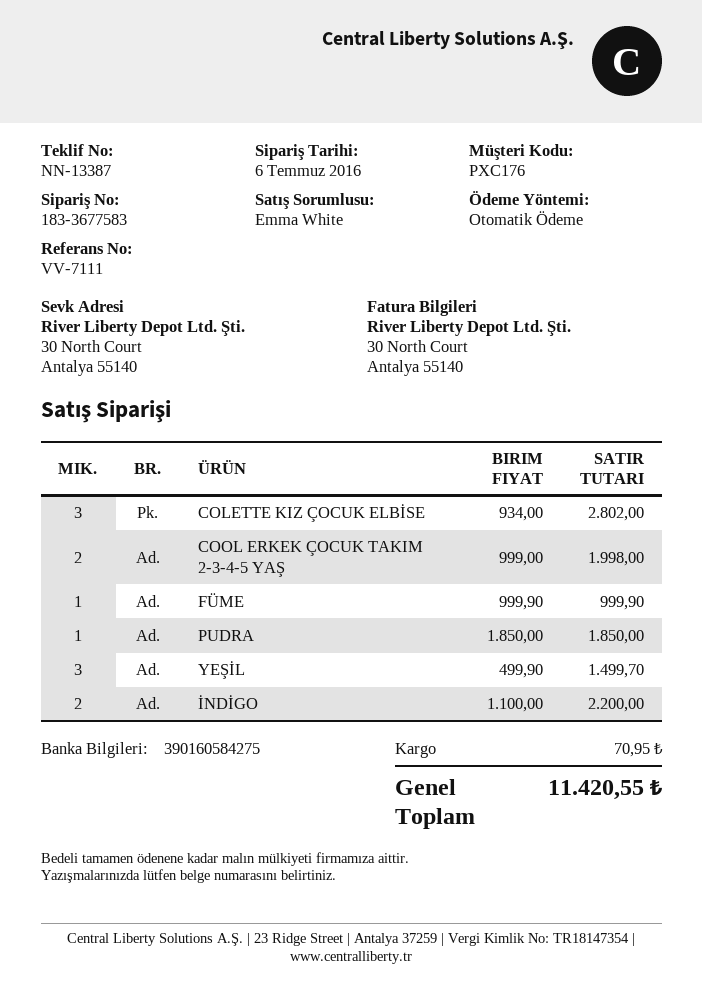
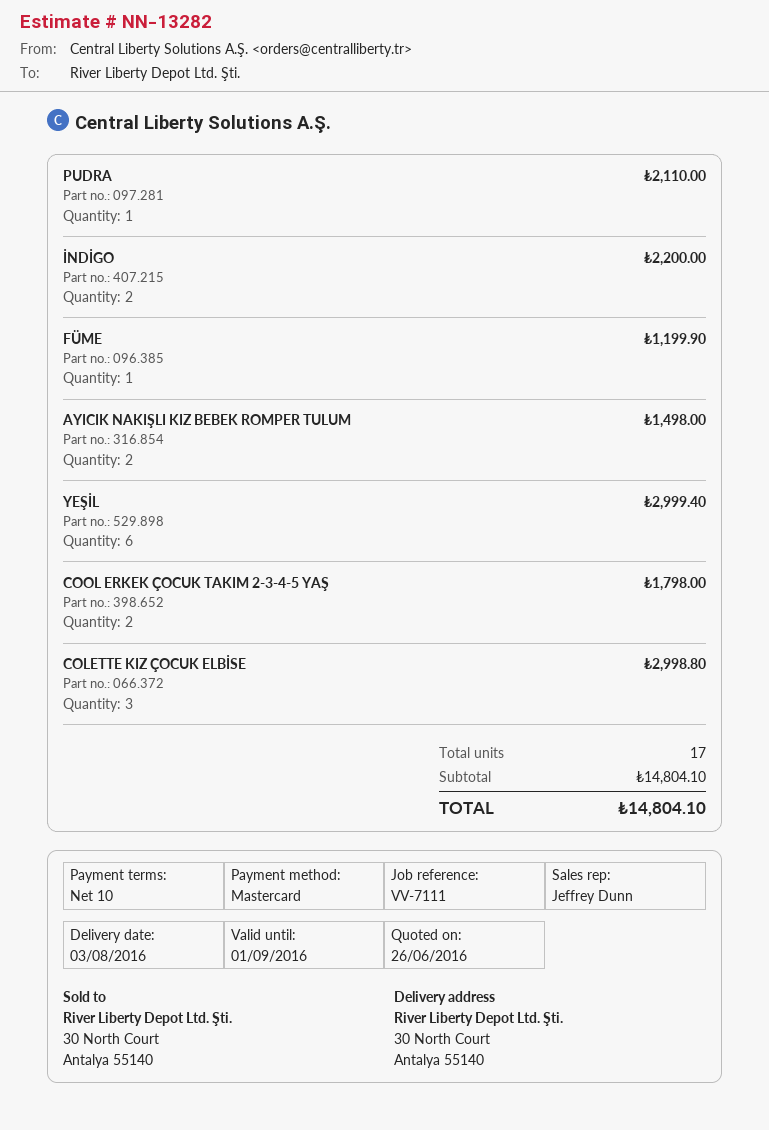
quote number: NN-13387 -> NN-13282
sales rep: Emma White -> Jeffrey Dunn
payment method: direct debit -> Mastercard
COLETTE KIZ ÇOCUK ELBİSE: 3 for 2802.00 -> 3 for 2998.80
COOL ERKEK ÇOCUK TAKIM 2-3-4-5 YAŞ: 2 for 1998.00 -> 2 for 1798.00
FÜME: 1 for 999.90 -> 1 for 1199.90
PUDRA: 1 for 1850.00 -> 1 for 2110.00
YEŞİL: 3 for 1499.70 -> 6 for 2999.40
AYICIK NAKIŞLI KIZ BEBEK ROMPER TULUM: none -> 2 for 1498.00
shipping: 70.95 -> none
total: 11420.55 -> 14804.10

